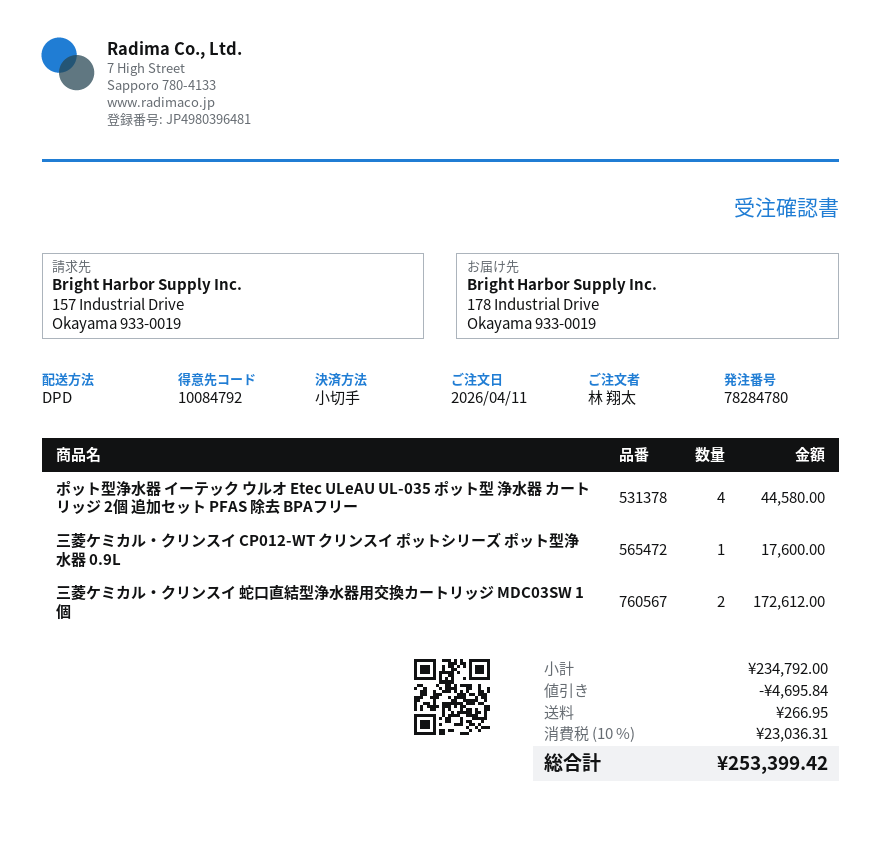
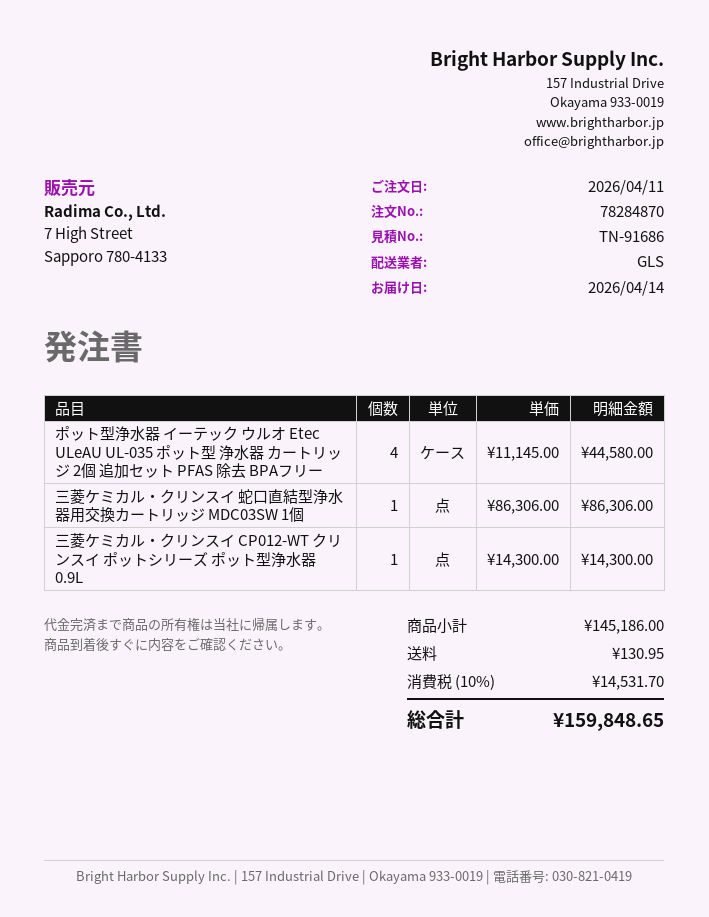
order number: 78284780 -> 78284870
shipping method: DPD -> GLS
三菱ケミカル・クリンスイ CP012-WT クリンスイ ポットシリーズ ポット型浄水器 0.9L: 1 for 17600.00 -> 1 for 14300.00
三菱ケミカル・クリンスイ 蛇口直結型浄水器用交換カートリッジ MDC03SW 1個: 2 for 172612.00 -> 1 for 86306.00
subtotal: 234792.00 -> 145186.00
discount: 4695.84 -> none
shipping: 266.95 -> 130.95
tax: 10% = 23036.31 -> 10% = 14531.70
total: 253399.42 -> 159848.65

